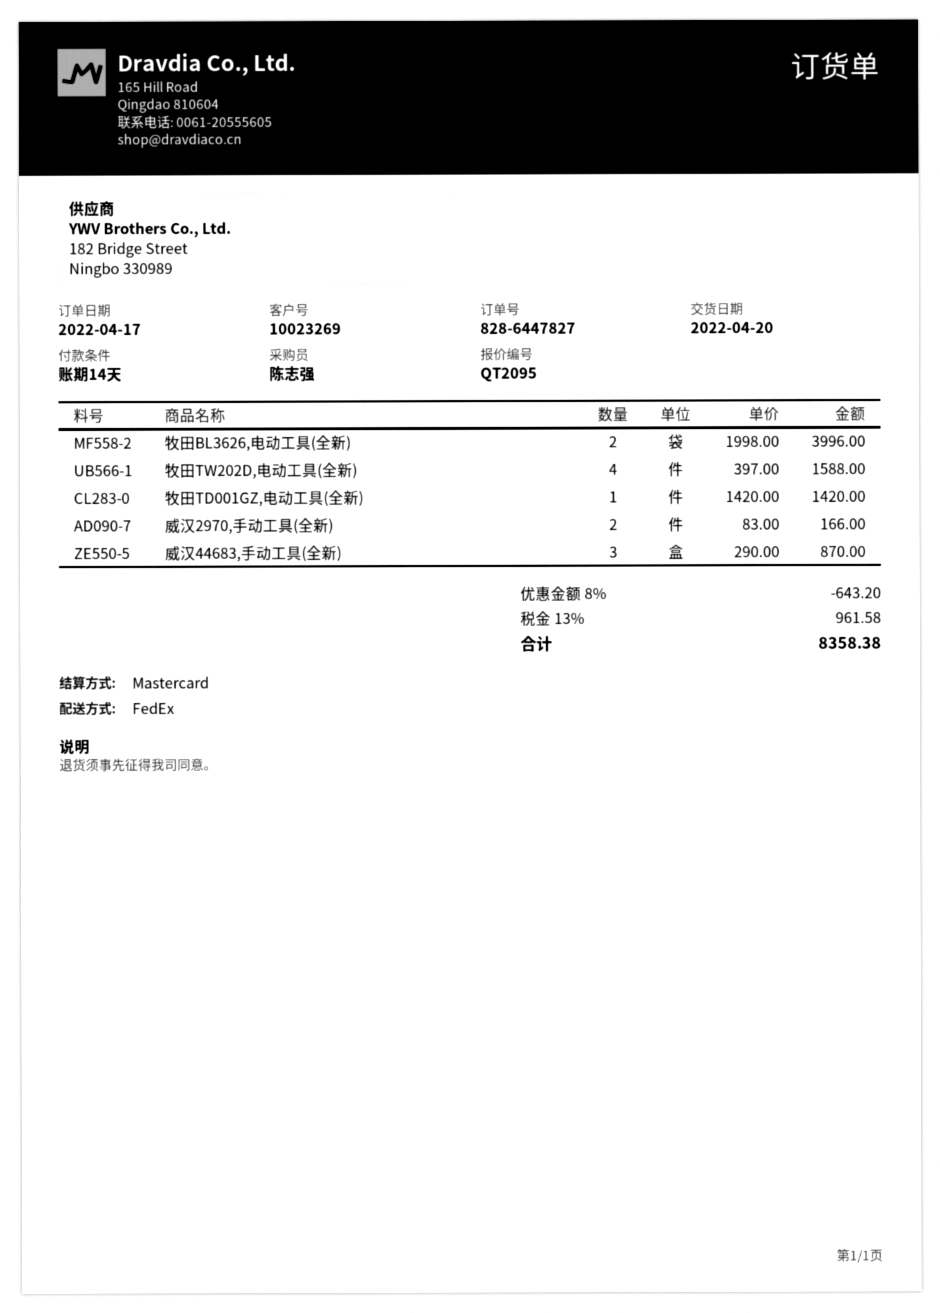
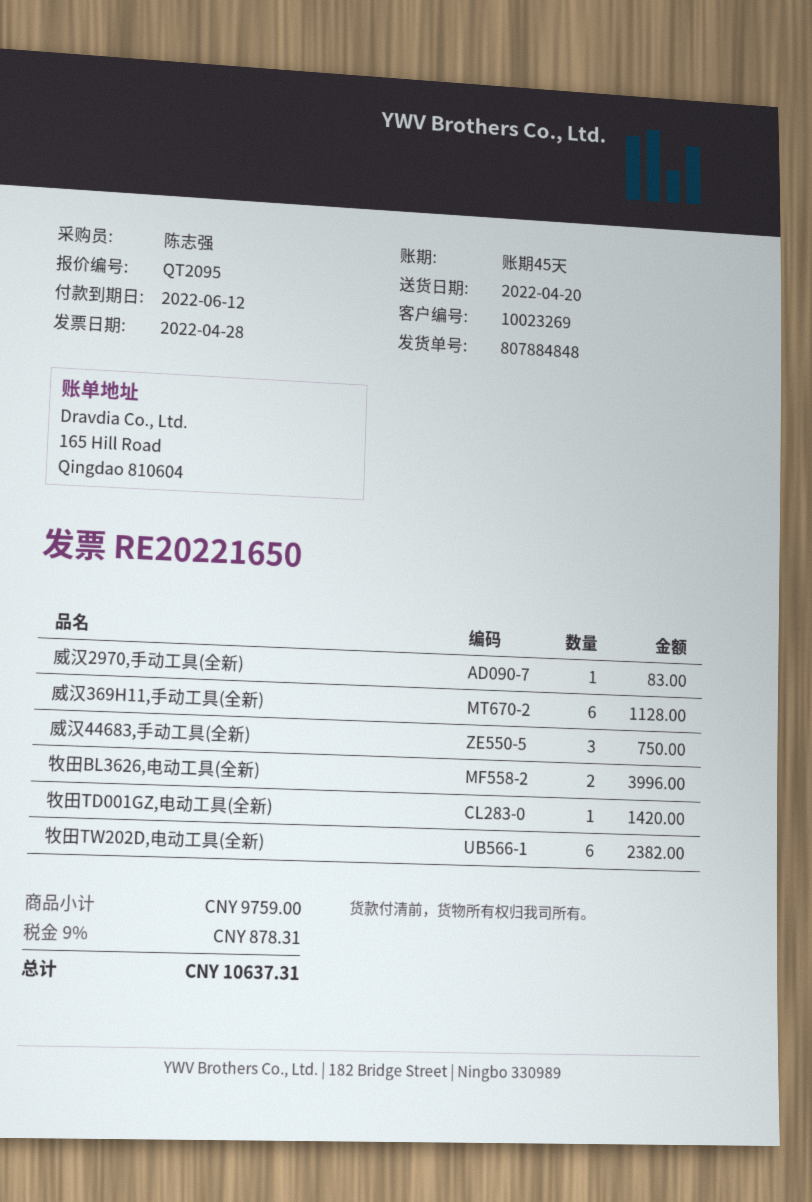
payment terms: 14 days -> 45 days
牧田TW202D,电动工具(全新): 4 for 1588.00 -> 6 for 2382.00
威汉2970,手动工具(全新): 2 for 166.00 -> 1 for 83.00
威汉44683,手动工具(全新): 3 for 870.00 -> 3 for 750.00
威汉369H11,手动工具(全新): none -> 6 for 1128.00
discount: 8% = 643.20 -> none
tax: 13% = 961.58 -> 9% = 878.31
total: 8358.38 -> 10637.31

